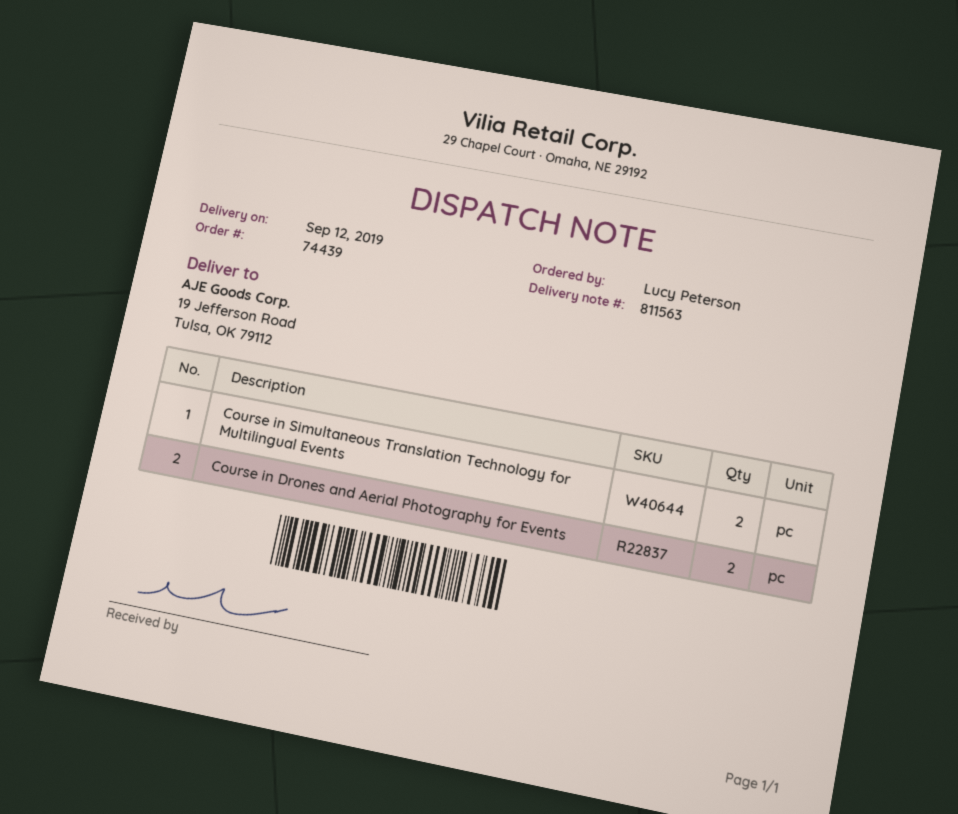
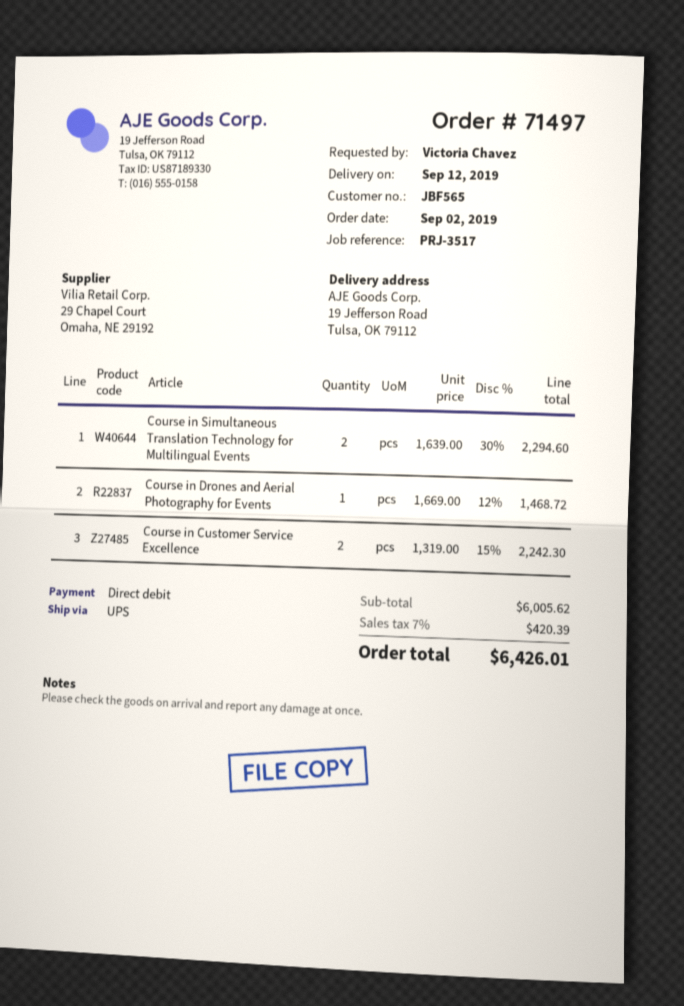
order number: 74439 -> 71497
ordered by: Lucy Peterson -> Victoria Chavez
Course in Drones and Aerial Photography for Events: 2 -> 1
Course in Customer Service Excellence: none -> 2

